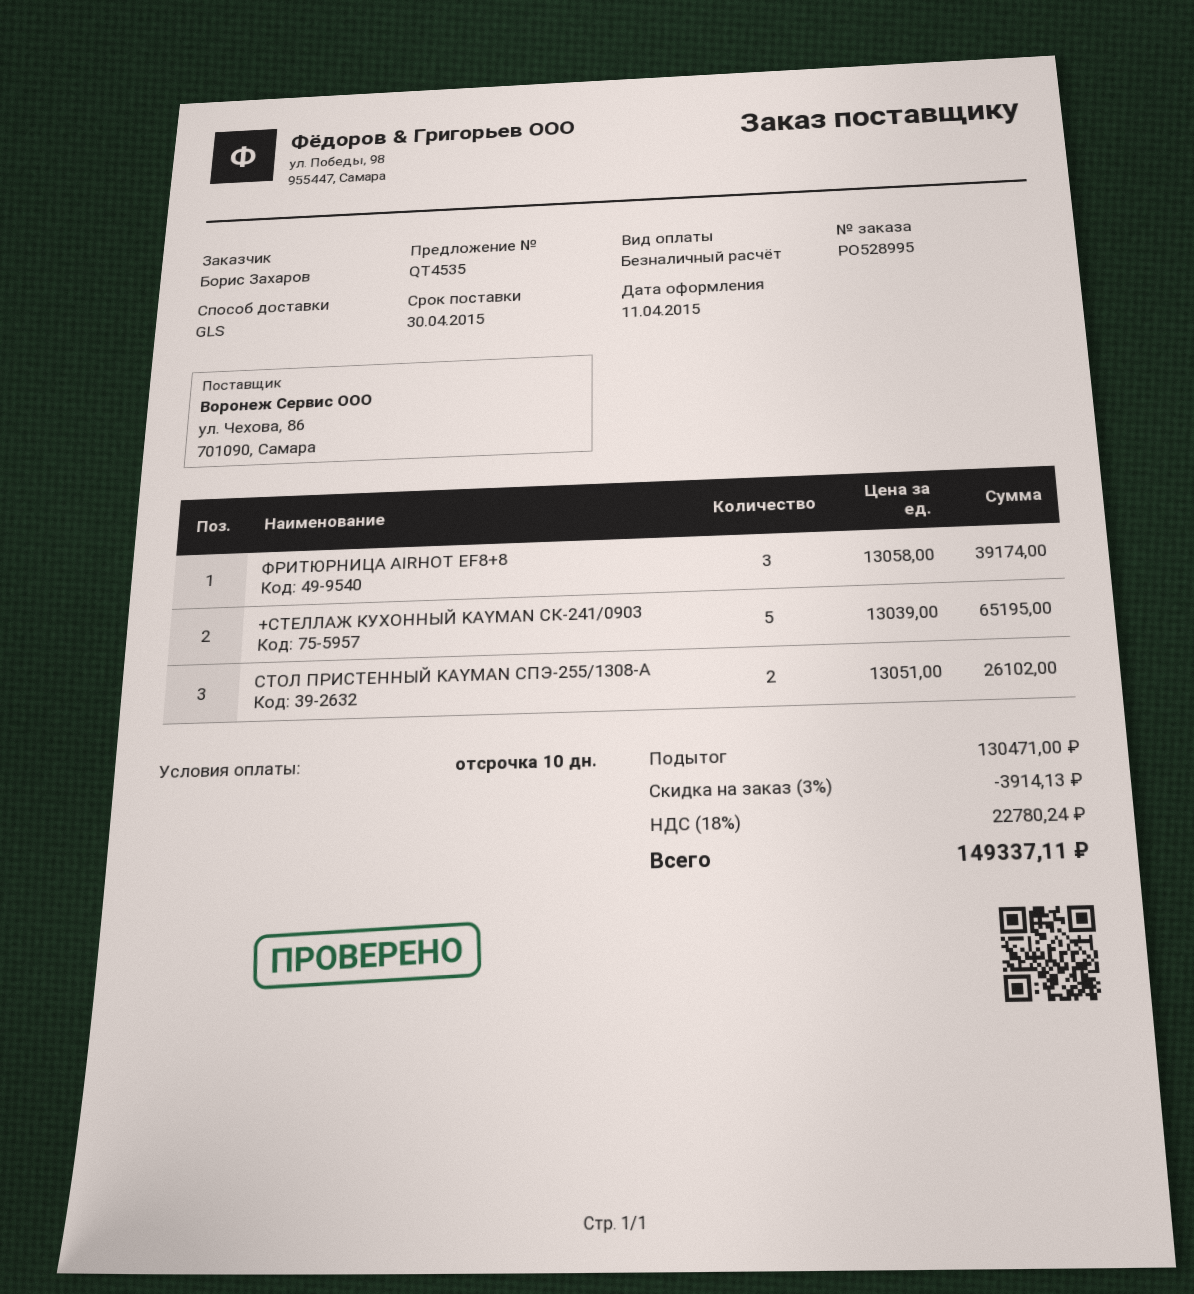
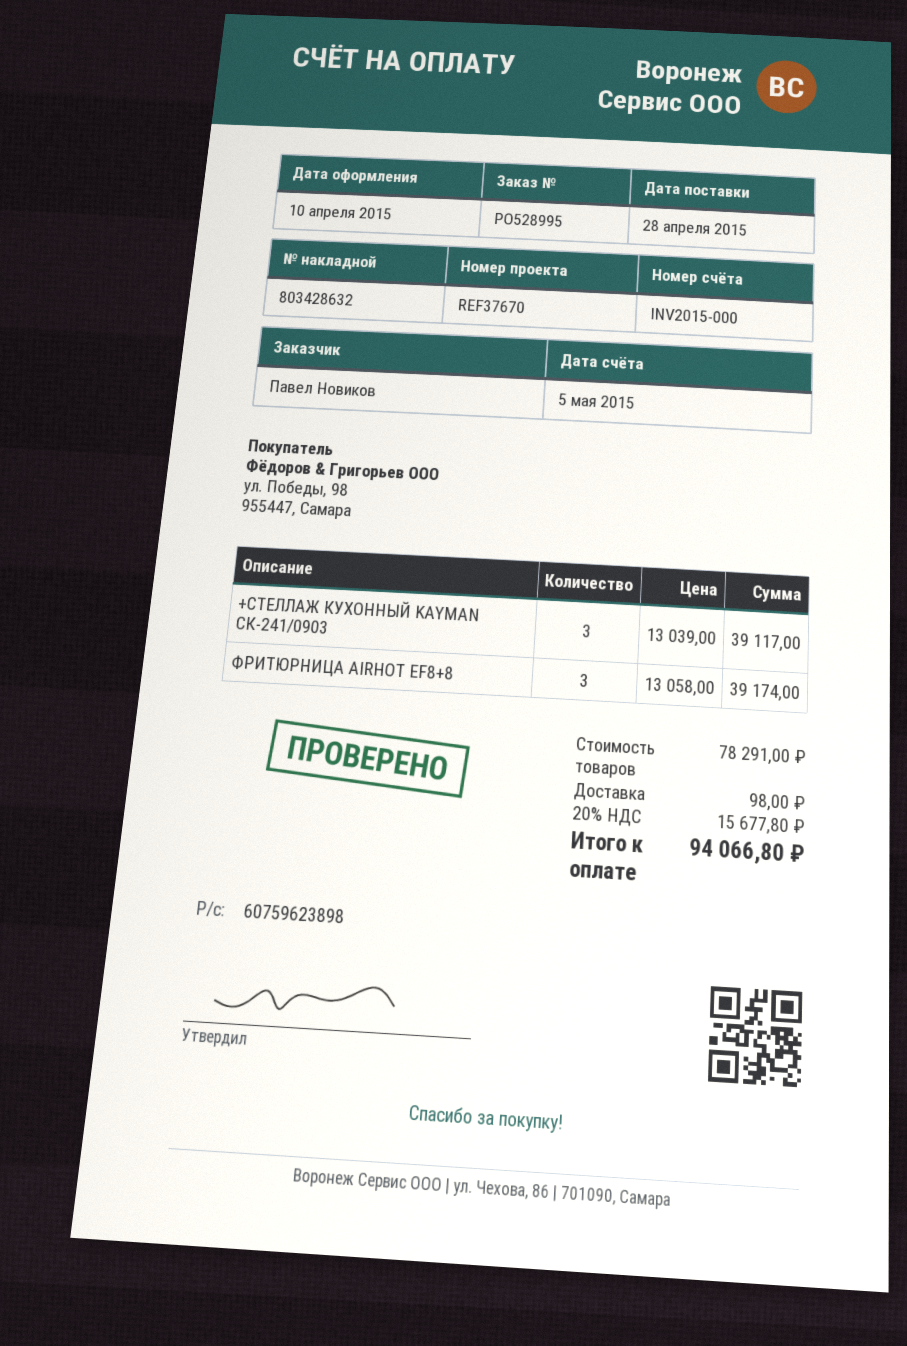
order date: 2015-04-11 -> 2015-04-10
delivery date: 2015-04-30 -> 2015-04-28
ordered by: Борис Захаров -> Павел Новиков
+СТЕЛЛАЖ КУХОННЫЙ KAYMAN СК-241/0903: 5 x 13039.00 = 65195.00 -> 3 x 13039.00 = 39117.00
СТОЛ ПРИСТЕННЫЙ KAYMAN СПЭ-255/1308-А: 2 x 13051.00 = 26102.00 -> none
subtotal: 130471.00 -> 78291.00
discount: 3% = 3914.13 -> none
shipping: none -> 98.00
tax: 18% = 22780.24 -> 20% = 15677.80
total: 149337.11 -> 94066.80

